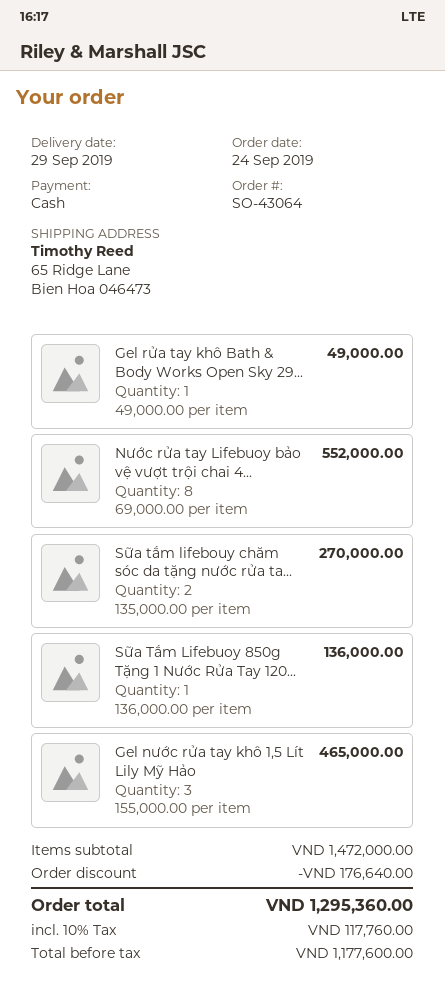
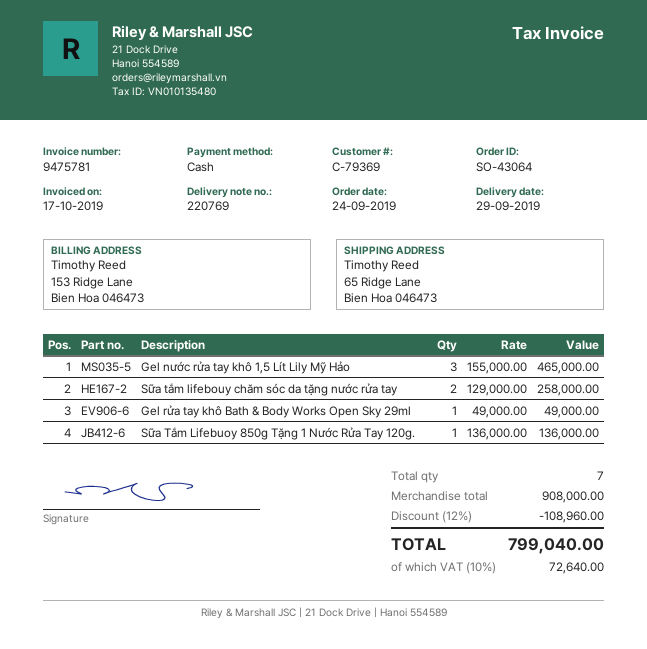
Nước rửa tay Lifebuoy bảo vệ vượt trội chai 4...: 8 x 69000.00 = 552000.00 -> none
Sữa tắm lifebouy chăm sóc da tặng nước rửa ta...: 2 x 135000.00 = 270000.00 -> 2 x 129000.00 = 258000.00
subtotal: 1472000.00 -> 908000.00
discount: 176640.00 -> 108960.00
tax: 10% = 117760.00 -> 10% = 72640.00
total: 1295360.00 -> 799040.00

